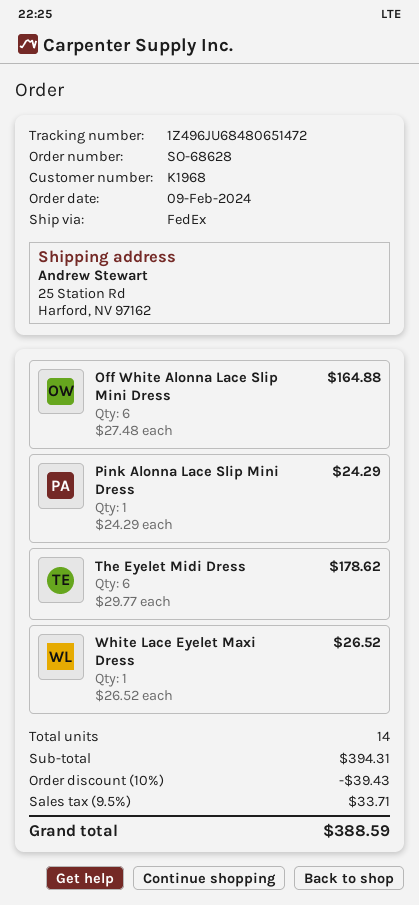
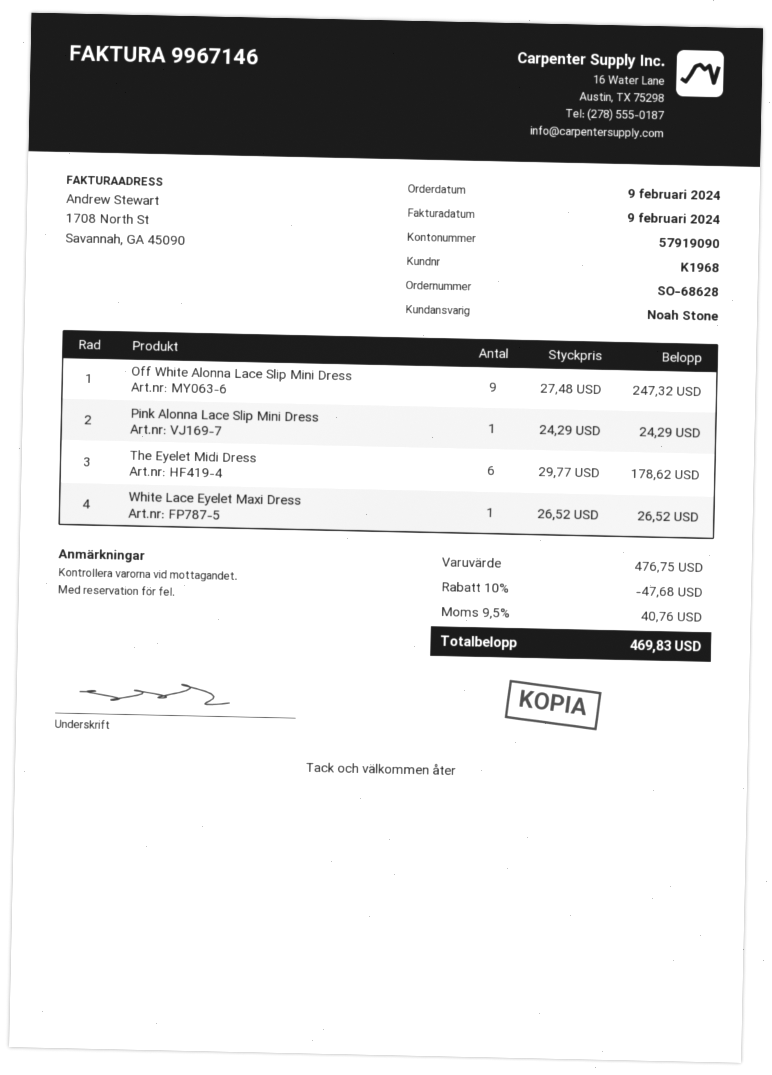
Off White Alonna Lace Slip Mini Dress: 6 x 27.48 = 164.88 -> 9 x 27.48 = 247.32
subtotal: 394.31 -> 476.75
discount: 10% = 39.43 -> 10% = 47.68
tax: 9.5% = 33.71 -> 9.5% = 40.76
total: 388.59 -> 469.83

